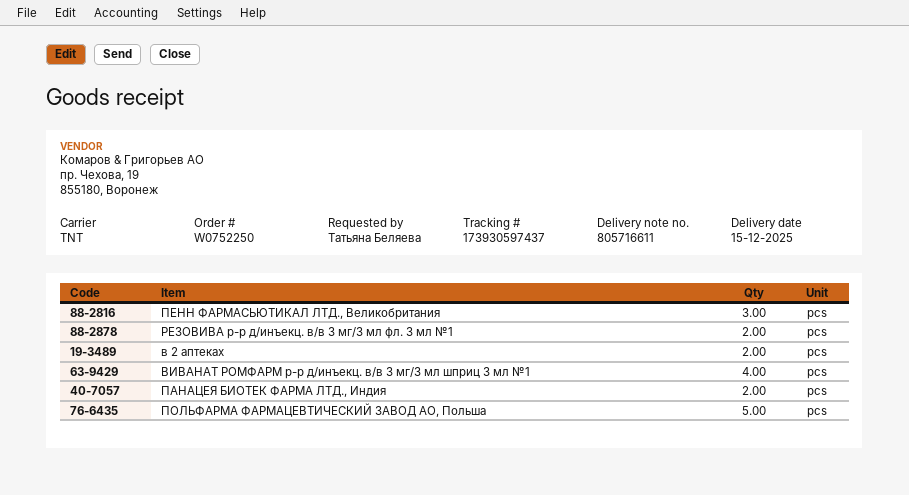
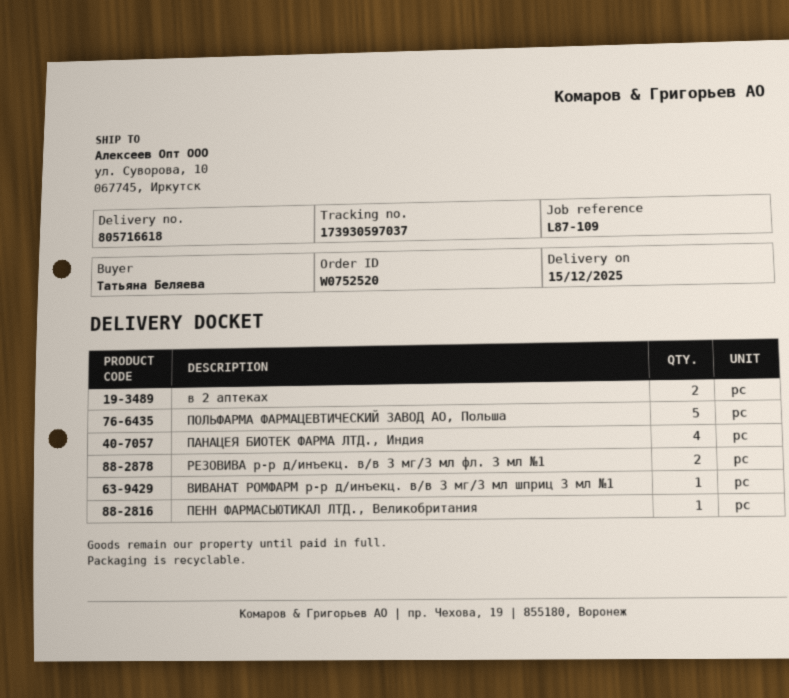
order number: W0752250 -> W0752520
delivery note number: 805716611 -> 805716618
tracking number: 173930597437 -> 173930597037
ПЕНН ФАРМАСЬЮТИКАЛ ЛТД., Великобритания: 3 -> 1
ВИВАНАТ РОМФАРМ р-р д/инъекц. в/в 3 мг/3 мл шприц 3 мл №1: 4 -> 1
ПАНАЦЕЯ БИОТЕК ФАРМА ЛТД., Индия: 2 -> 4

